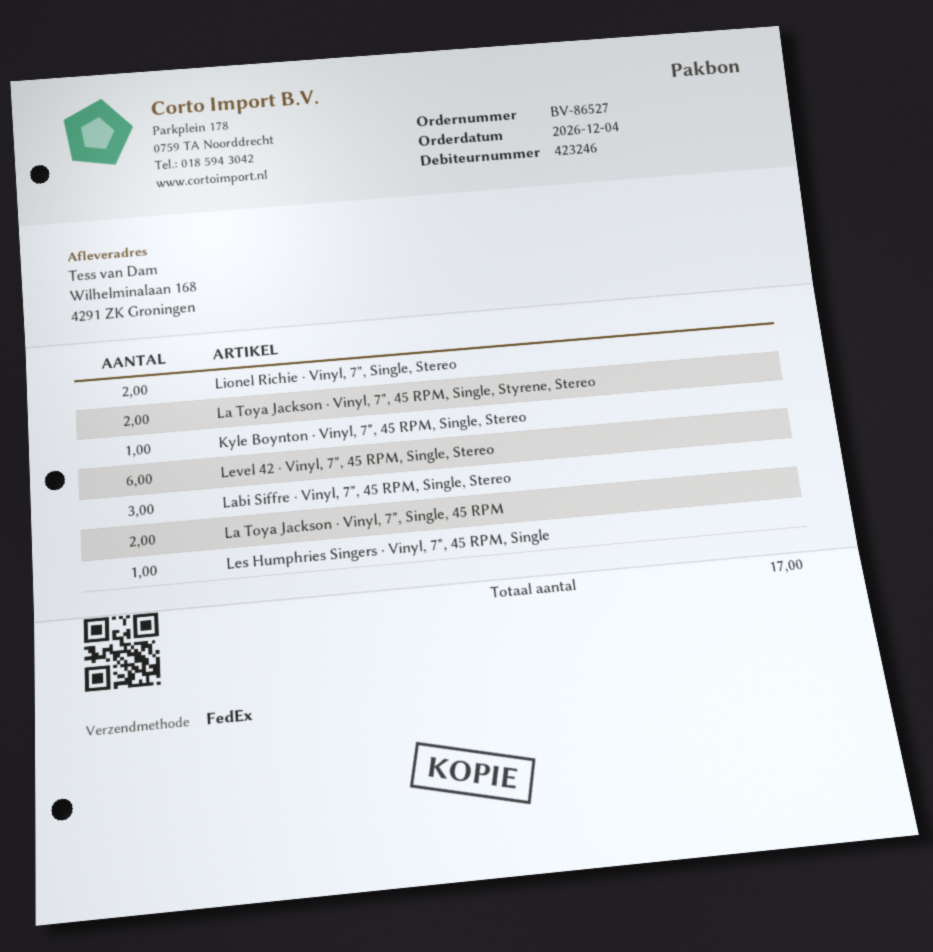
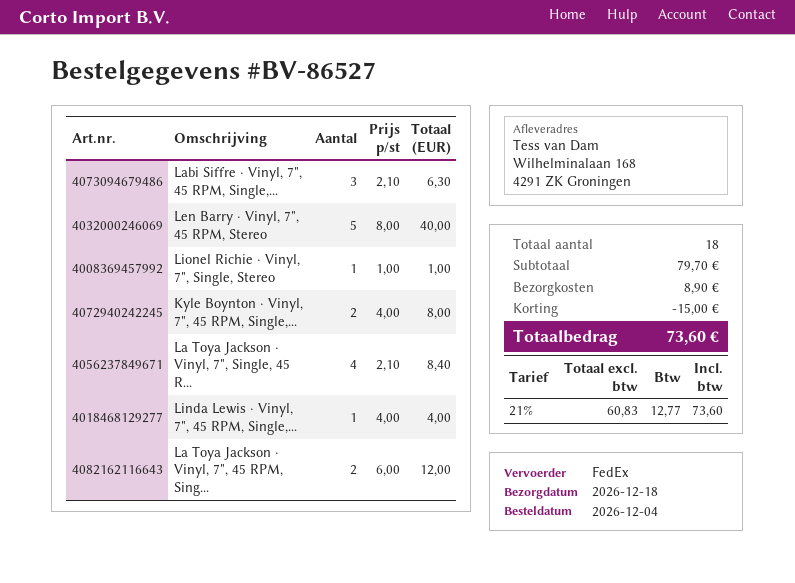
Lionel Richie · Vinyl, 7", Single, Stereo: 2 -> 1
Kyle Boynton · Vinyl, 7", 45 RPM, Single, Stereo: 1 -> 2
Level 42 · Vinyl, 7", 45 RPM, Single, Stereo: 6 -> none
La Toya Jackson · Vinyl, 7", Single, 45 RPM: 2 -> 4
Les Humphries Singers · Vinyl, 7", 45 RPM, Single: 1 -> none
Len Barry · Vinyl, 7", 45 RPM, Stereo: none -> 5
Linda Lewis · Vinyl, 7", 45 RPM, Single,...: none -> 1
total quantity: 17 -> 18

